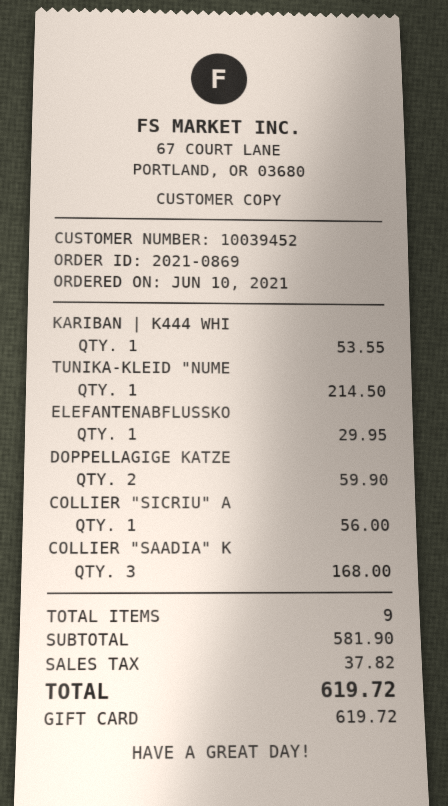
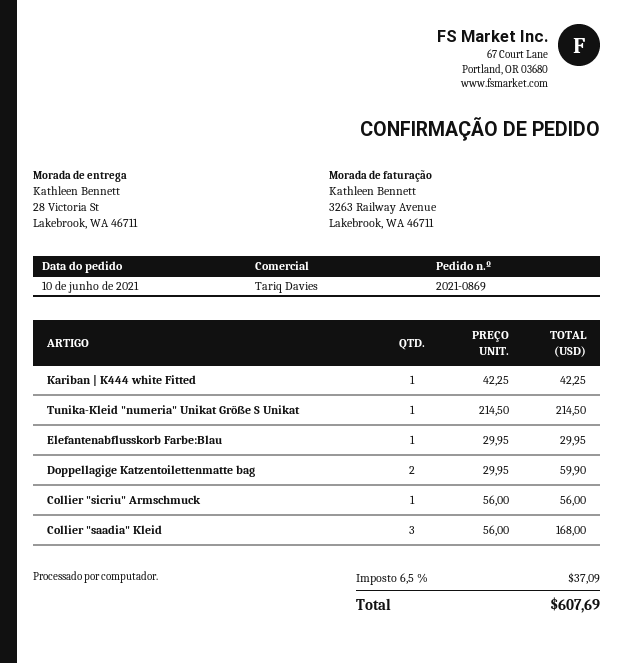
KARIBAN | K444 WHI: 1 for 53.55 -> 1 for 42.25
tax: 37.82 -> 37.09
total: 619.72 -> 607.69

